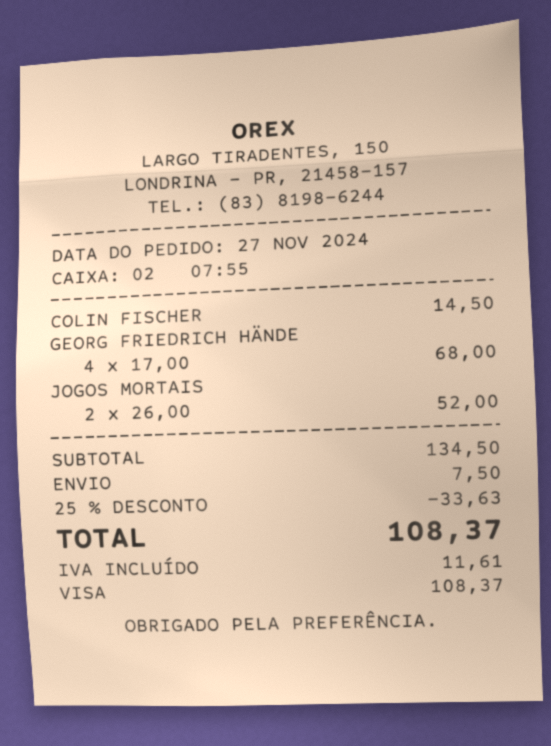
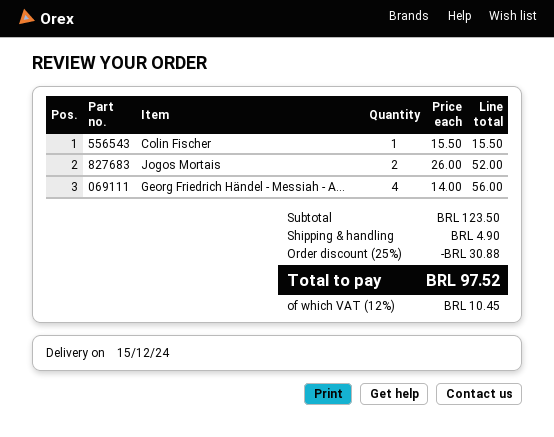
COLIN FISCHER: 1 x 14.50 = 14.50 -> 1 x 15.50 = 15.50
GEORG FRIEDRICH HÄNDE: 4 x 17.00 = 68.00 -> 4 x 14.00 = 56.00
subtotal: 134.50 -> 123.50
discount: 25% = 33.63 -> 25% = 30.88
shipping: 7.50 -> 4.90
tax: 11.61 -> 10.45
total: 108.37 -> 97.52

